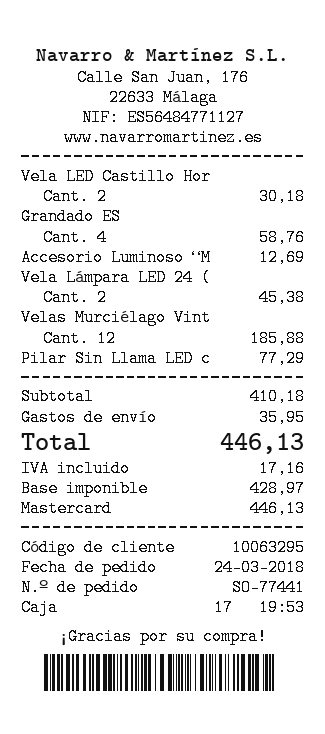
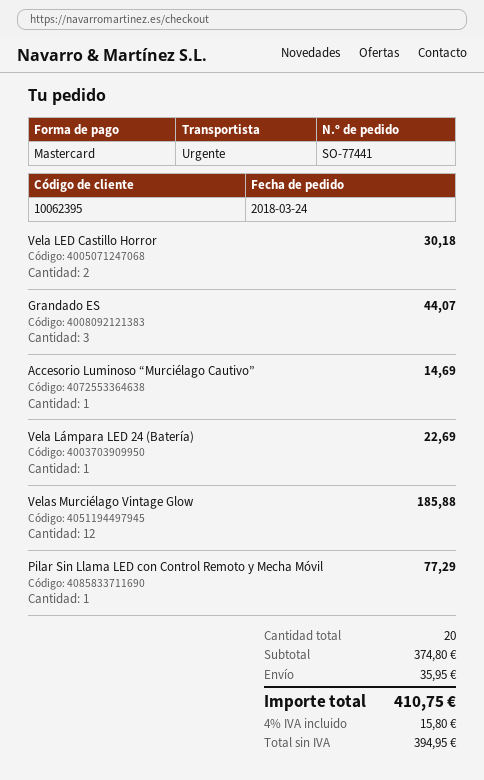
customer number: 10063295 -> 10062395
Grandado ES: 4 for 58.76 -> 3 for 44.07
Accesorio Luminoso “M: 1 for 12.69 -> 1 for 14.69
Vela Lámpara LED 24 (: 2 for 45.38 -> 1 for 22.69
subtotal: 410.18 -> 374.80
net: 428.97 -> 394.95
tax: 17.16 -> 15.80
total: 446.13 -> 410.75

